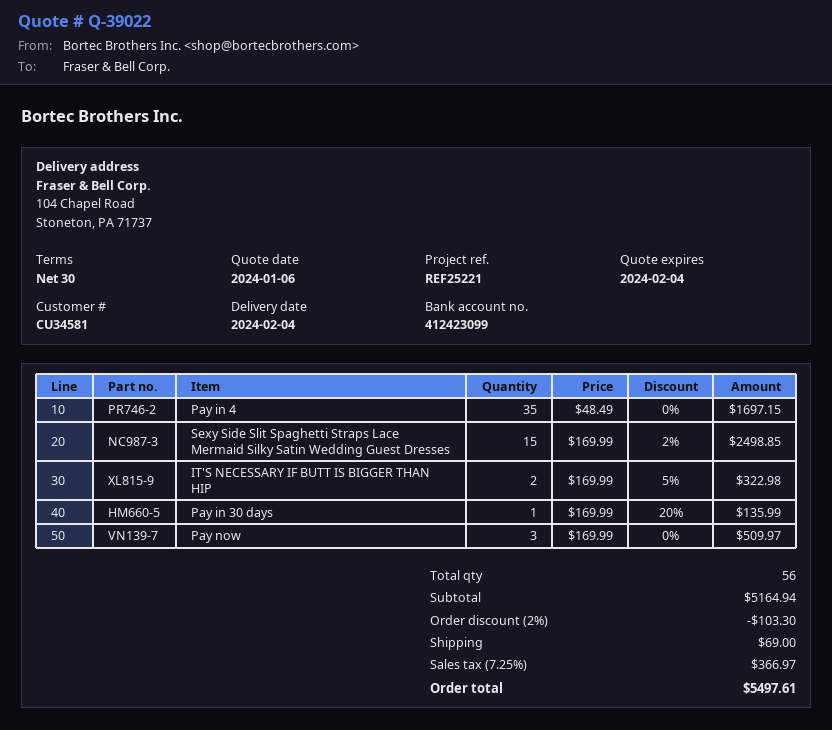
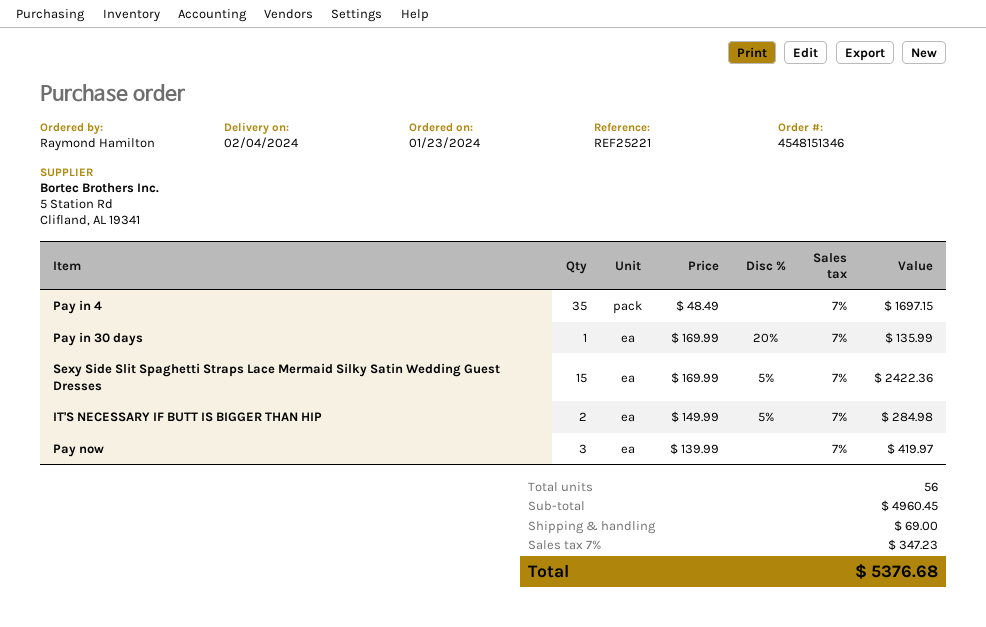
Sexy Side Slit Spaghetti Straps Lace Mermaid Silky Satin Wedding Guest Dresses: 15 x 169.99 - 2% = 2498.85 -> 15 x 169.99 - 5% = 2422.36
IT'S NECESSARY IF BUTT IS BIGGER THAN HIP: 2 x 169.99 - 5% = 322.98 -> 2 x 149.99 - 5% = 284.98
Pay now: 3 x 169.99 = 509.97 -> 3 x 139.99 = 419.97
subtotal: 5164.94 -> 4960.45
discount: 2% = 103.30 -> none
tax: 7.25% = 366.97 -> 7% = 347.23
total: 5497.61 -> 5376.68

